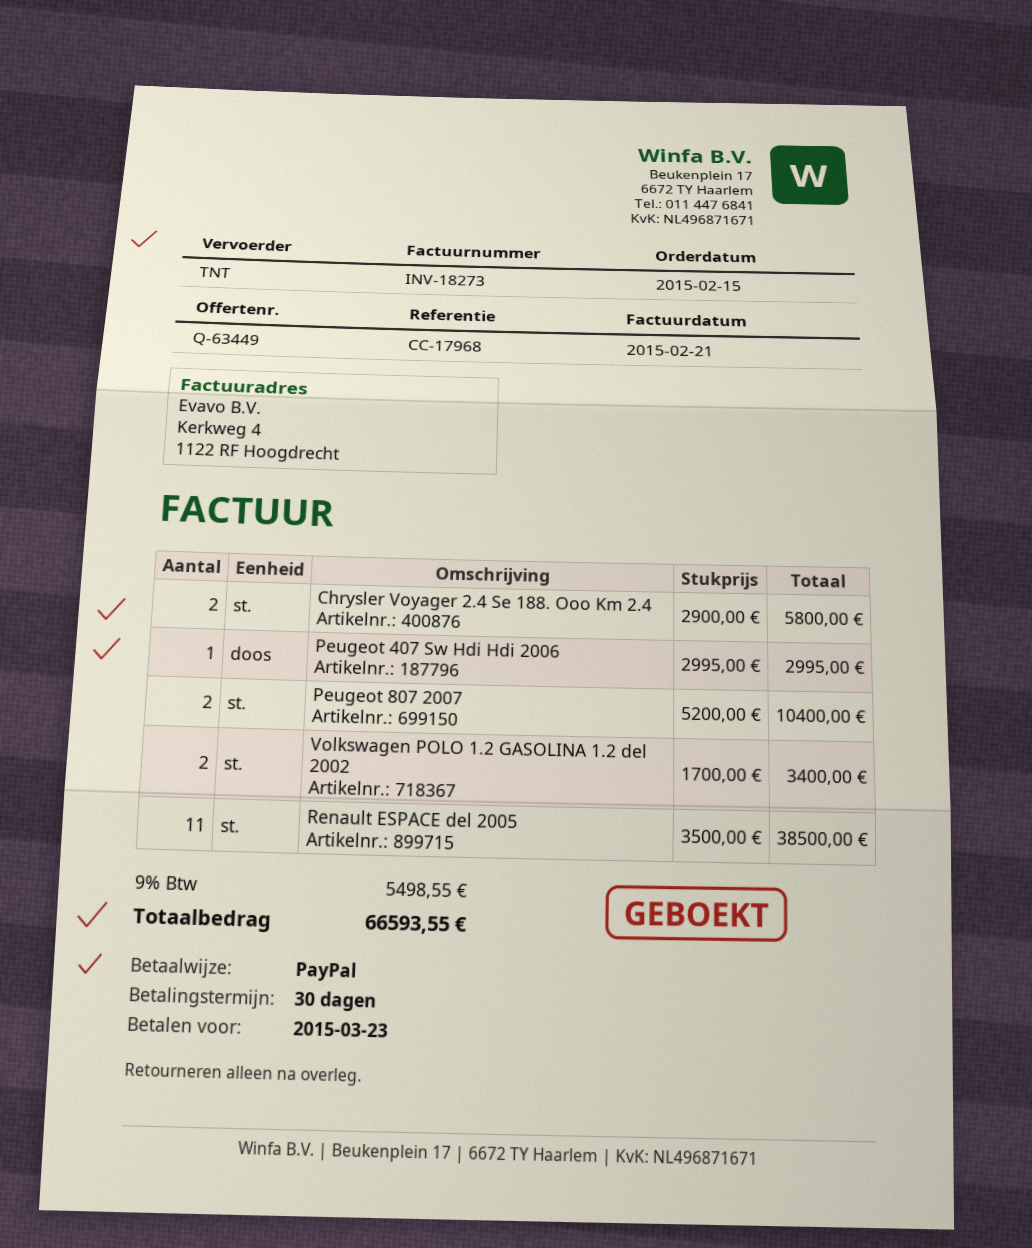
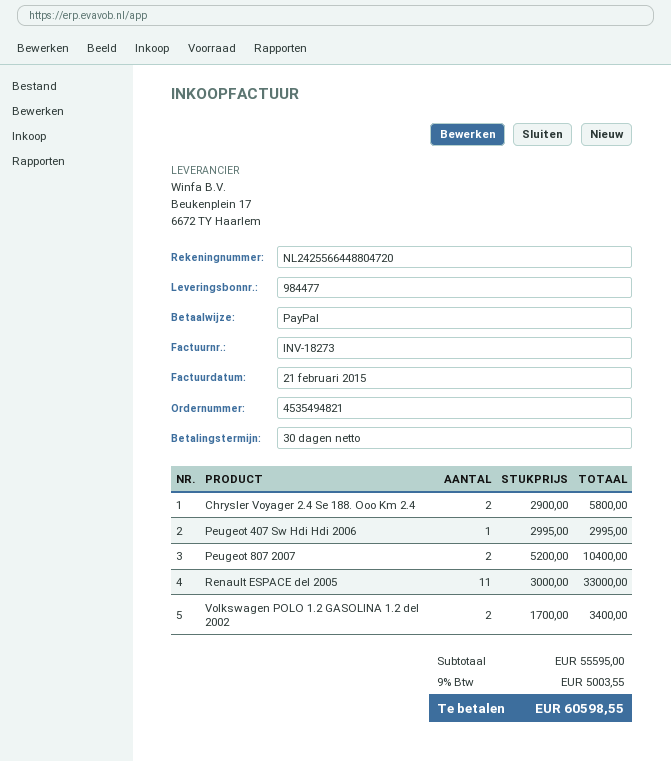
Renault ESPACE del 2005: 11 x 3500.00 = 38500.00 -> 11 x 3000.00 = 33000.00
tax: 9% = 5498.55 -> 9% = 5003.55
total: 66593.55 -> 60598.55

